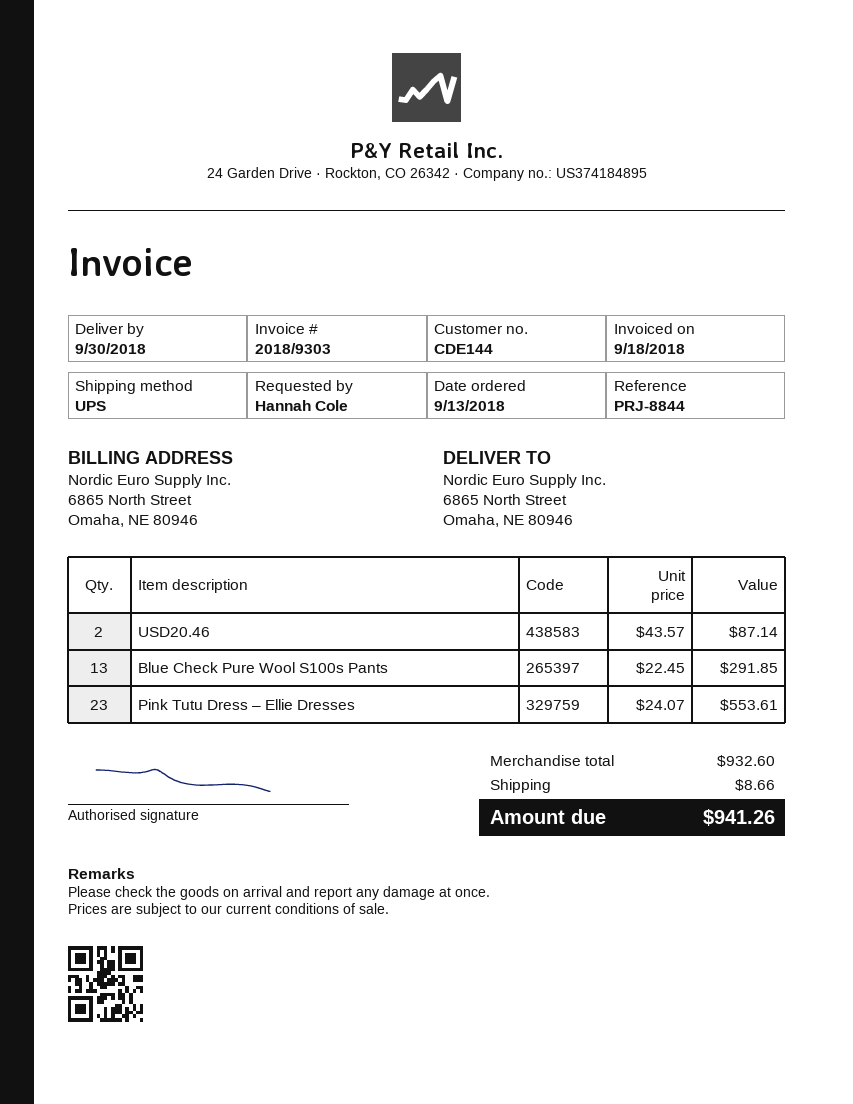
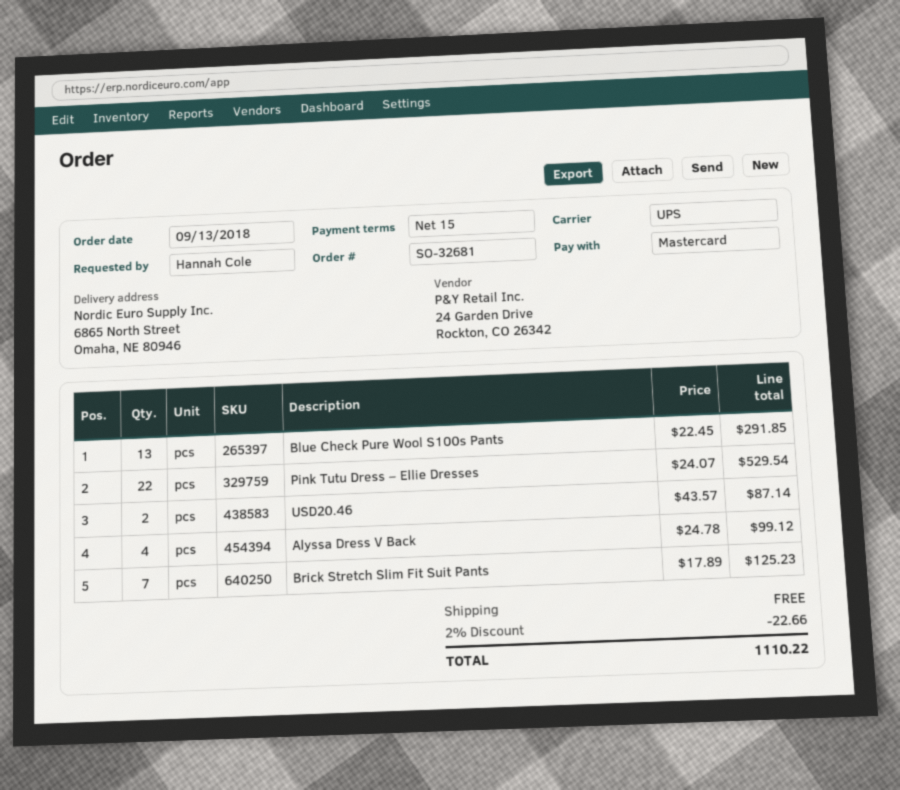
Pink Tutu Dress – Ellie Dresses: 23 x 24.07 = 553.61 -> 22 x 24.07 = 529.54
Alyssa Dress V Back: none -> 4 x 24.78 = 99.12
Brick Stretch Slim Fit Suit Pants: none -> 7 x 17.89 = 125.23
discount: none -> 2% = 22.66
shipping: 8.66 -> 0.00
total: 941.26 -> 1110.22

